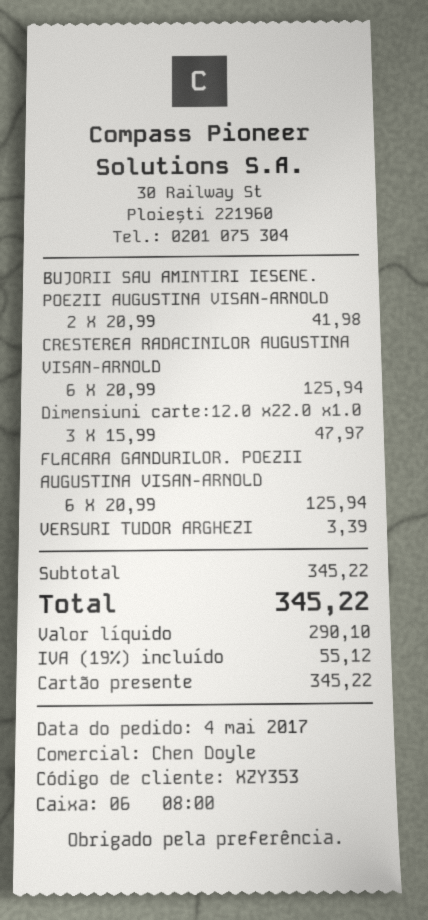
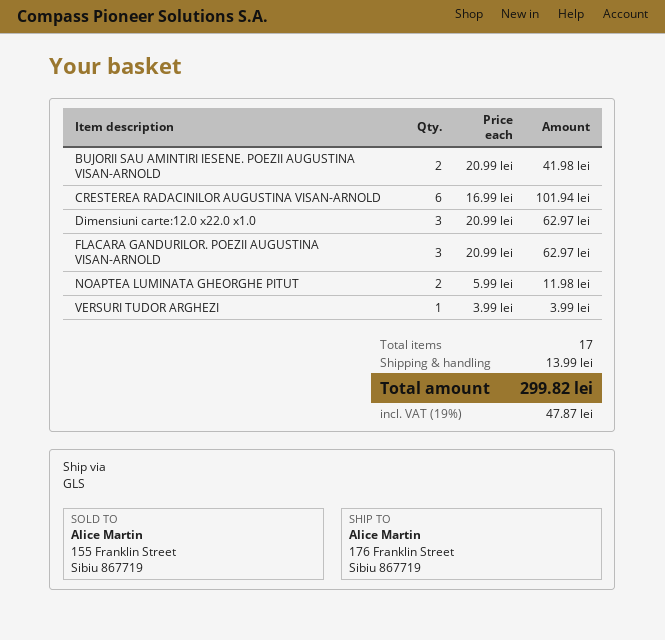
CRESTEREA RADACINILOR AUGUSTINA VISAN-ARNOLD: 6 x 20.99 = 125.94 -> 6 x 16.99 = 101.94
Dimensiuni carte:12.0 x22.0 x1.0: 3 x 15.99 = 47.97 -> 3 x 20.99 = 62.97
FLACARA GANDURILOR. POEZII AUGUSTINA VISAN-ARNOLD: 6 x 20.99 = 125.94 -> 3 x 20.99 = 62.97
VERSURI TUDOR ARGHEZI: 1 x 3.39 = 3.39 -> 1 x 3.99 = 3.99
NOAPTEA LUMINATA GHEORGHE PITUT: none -> 2 x 5.99 = 11.98
shipping: none -> 13.99
tax: 19% = 55.12 -> 19% = 47.87
total: 345.22 -> 299.82

